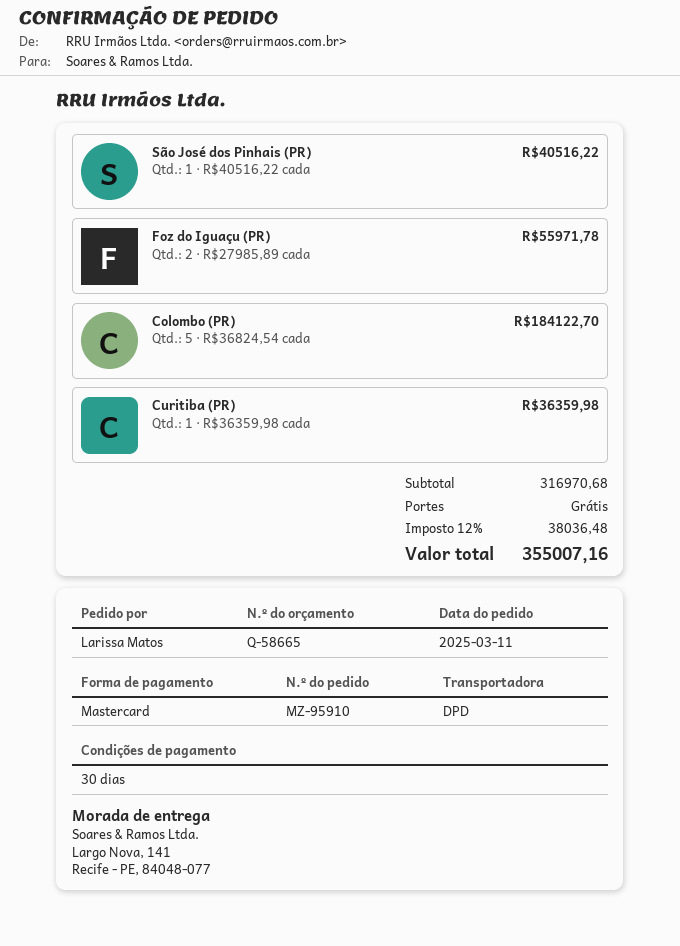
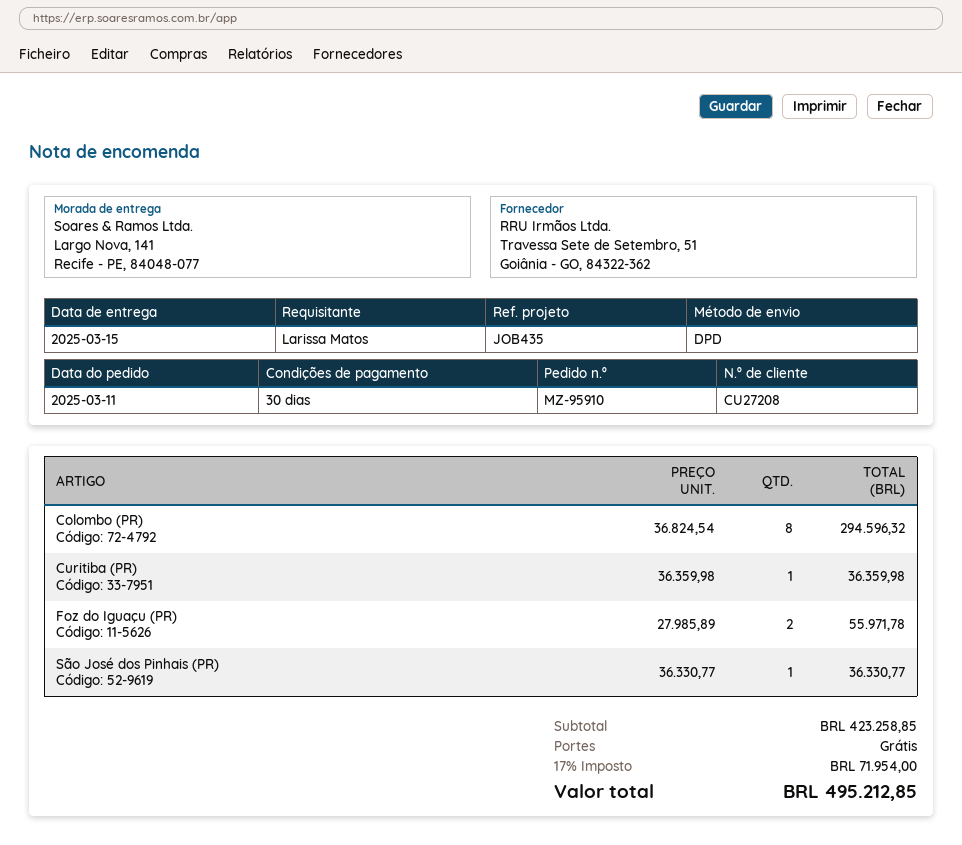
São José dos Pinhais (PR): 1 x 40516.22 = 40516.22 -> 1 x 36330.77 = 36330.77
Colombo (PR): 5 x 36824.54 = 184122.70 -> 8 x 36824.54 = 294596.32
subtotal: 316970.68 -> 423258.85
tax: 12% = 38036.48 -> 17% = 71954.00
total: 355007.16 -> 495212.85

